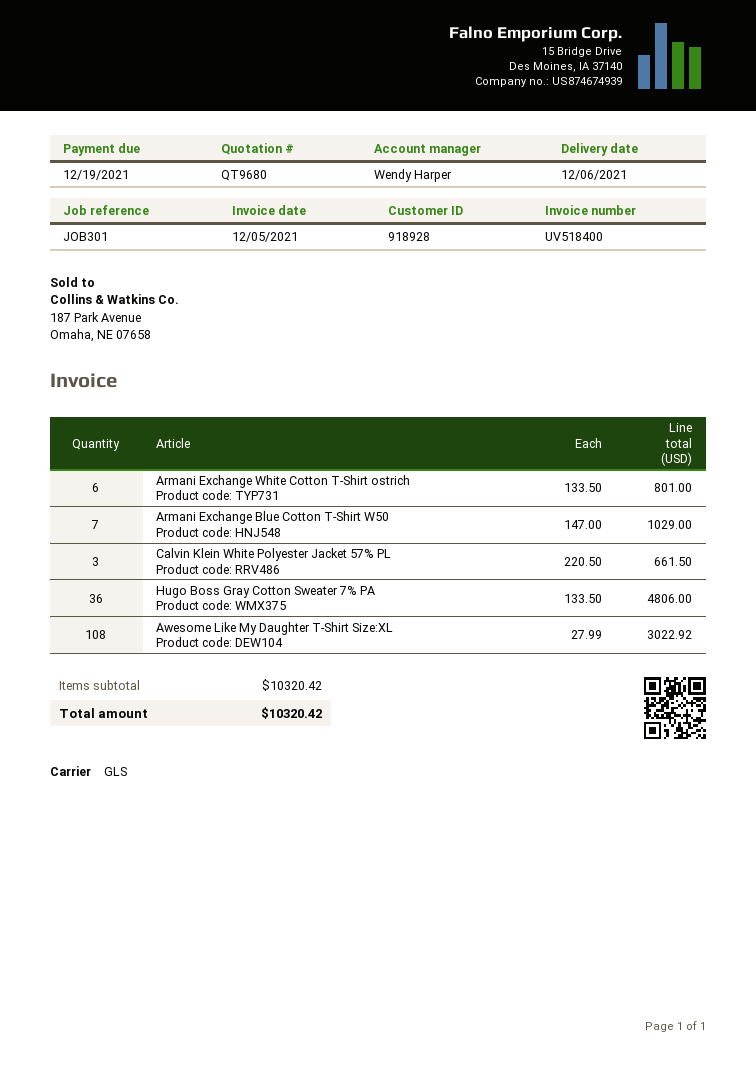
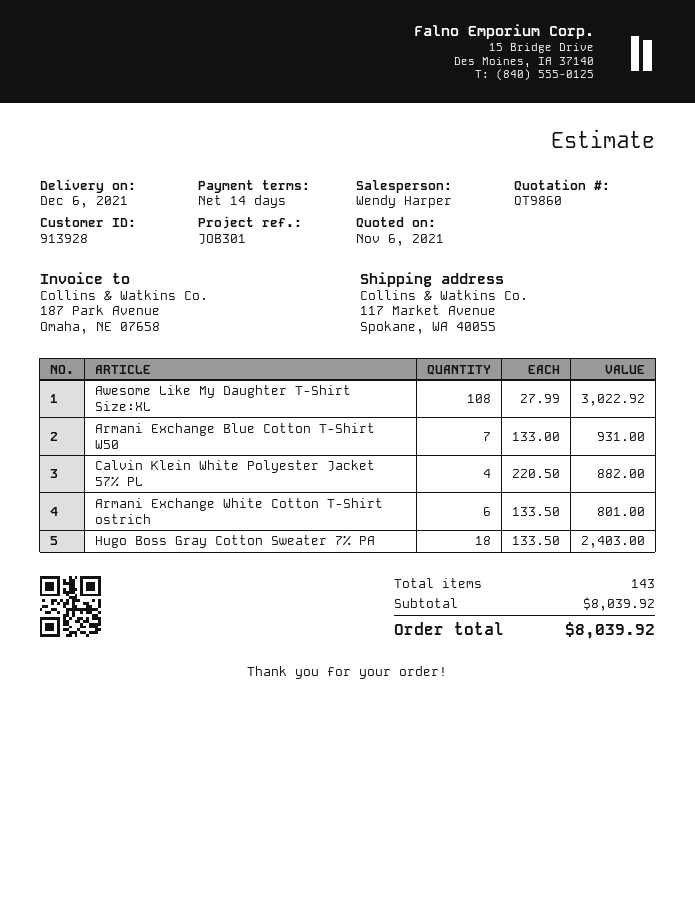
quote number: QT9680 -> QT9860
customer number: 918928 -> 913928
Armani Exchange Blue Cotton T-Shirt W50: 7 x 147.00 = 1029.00 -> 7 x 133.00 = 931.00
Calvin Klein White Polyester Jacket 57% PL: 3 x 220.50 = 661.50 -> 4 x 220.50 = 882.00
Hugo Boss Gray Cotton Sweater 7% PA: 36 x 133.50 = 4806.00 -> 18 x 133.50 = 2403.00
subtotal: 10320.42 -> 8039.92
total: 10320.42 -> 8039.92

